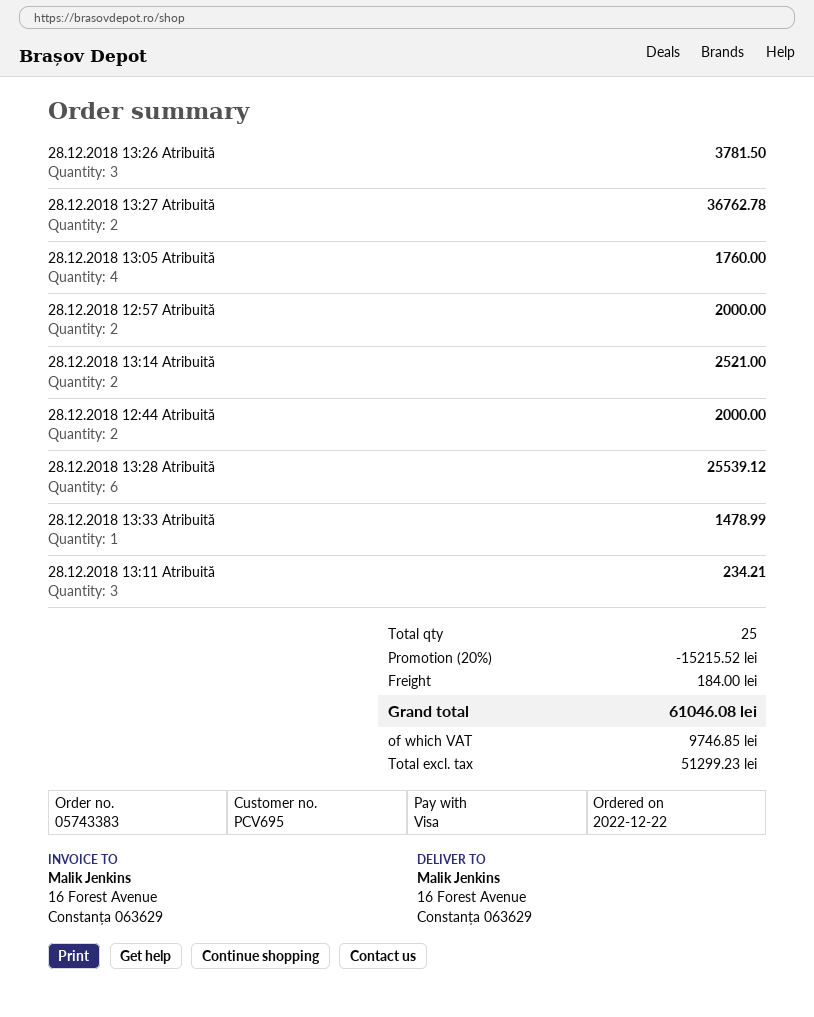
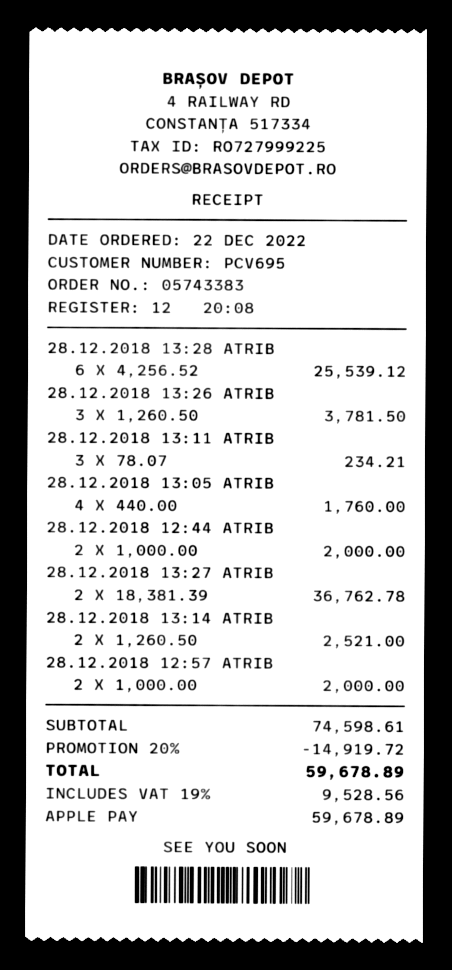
payment method: Visa -> Apple Pay
28.12.2018 13:33 Atribuită: 1 for 1478.99 -> none
discount: 20% = 15215.52 -> 20% = 14919.72
shipping: 184.00 -> none
tax: 9746.85 -> 9528.56
total: 61046.08 -> 59678.89

